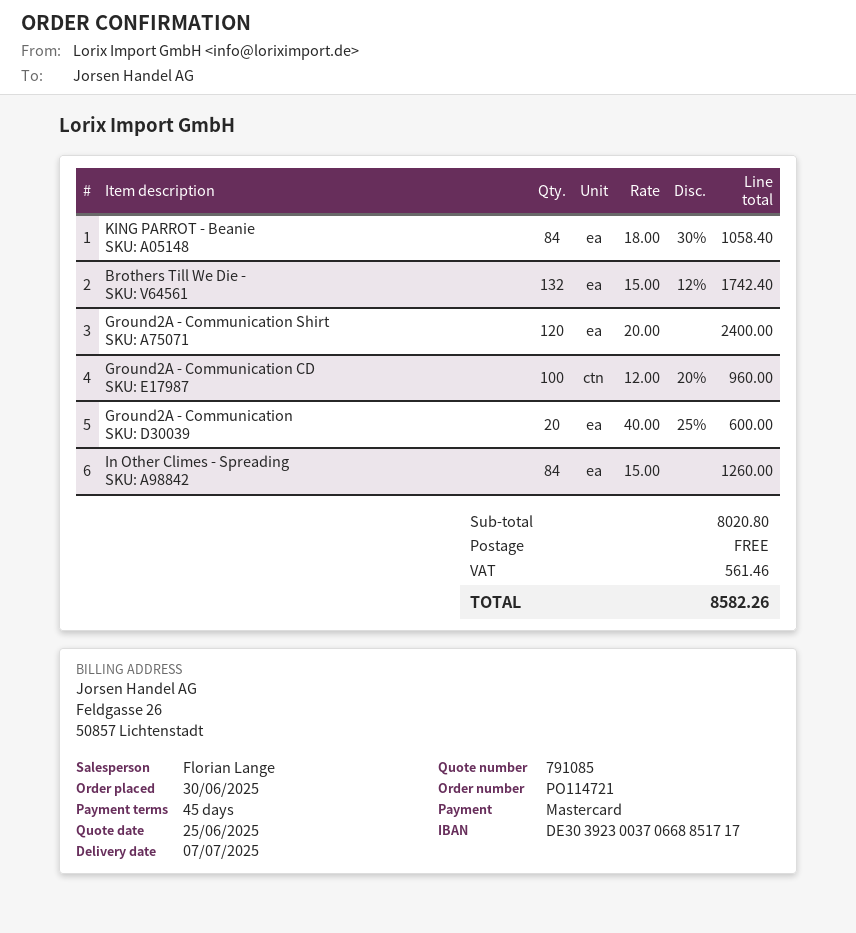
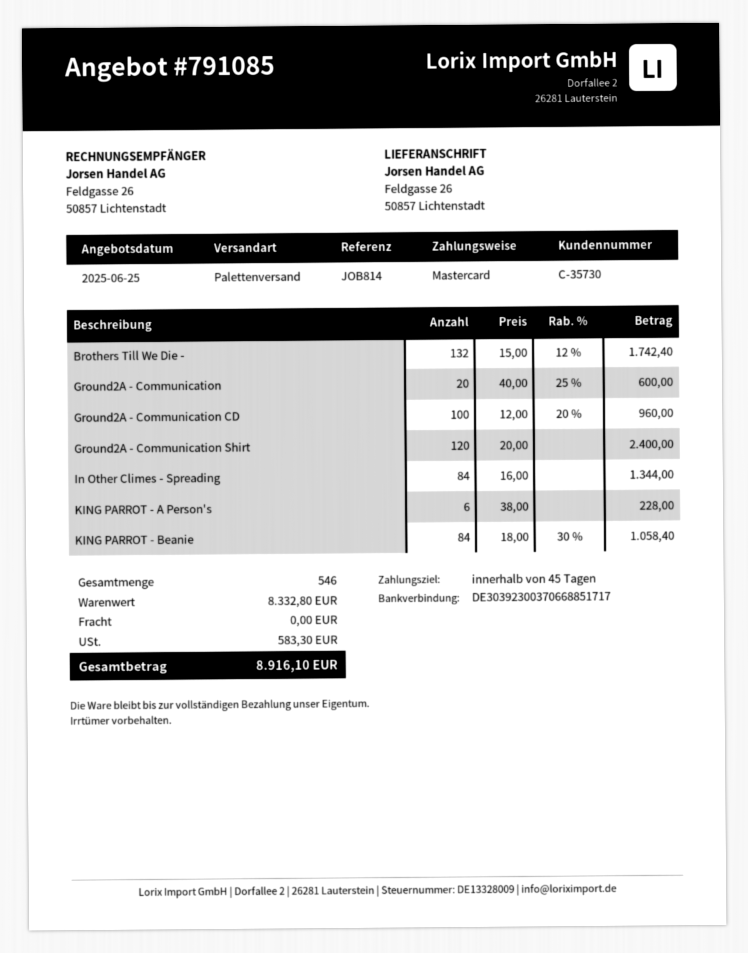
In Other Climes - Spreading: 84 x 15.00 = 1260.00 -> 84 x 16.00 = 1344.00
KING PARROT - A Person's: none -> 6 x 38.00 = 228.00
subtotal: 8020.80 -> 8332.80
tax: 561.46 -> 583.30
total: 8582.26 -> 8916.10

